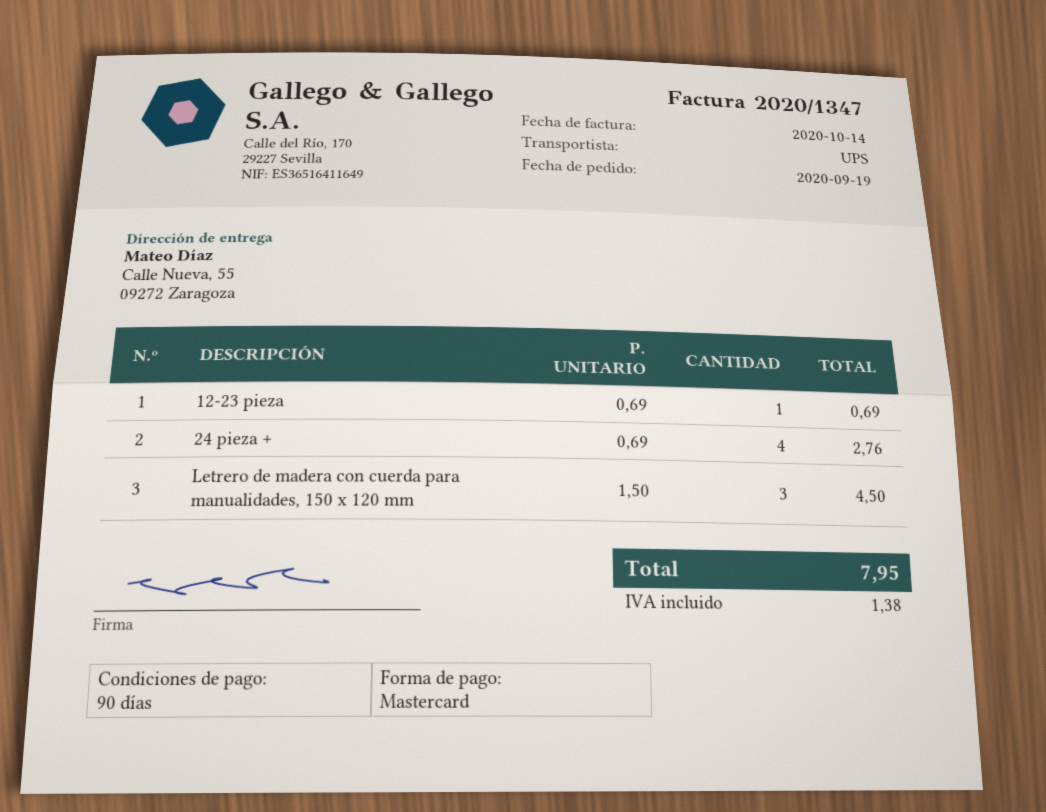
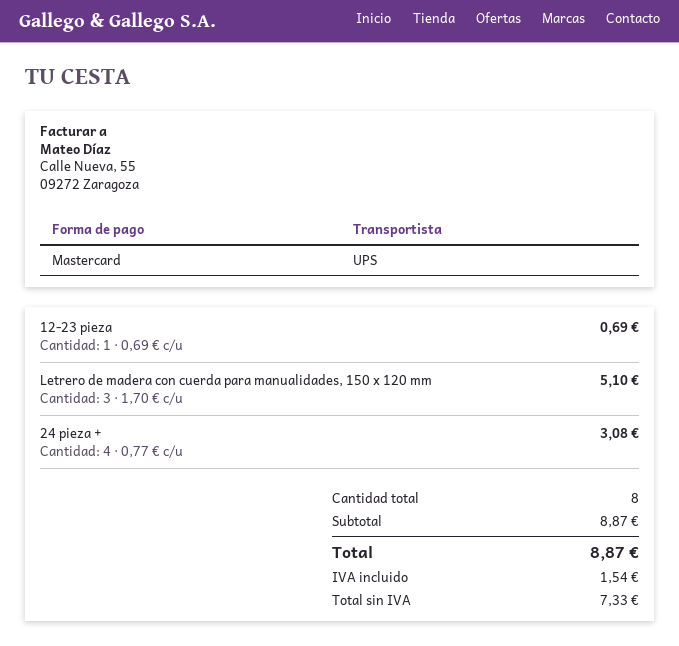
24 pieza +: 4 x 0.69 = 2.76 -> 4 x 0.77 = 3.08
Letrero de madera con cuerda para manualidades, 150 x 120 mm: 3 x 1.50 = 4.50 -> 3 x 1.70 = 5.10
tax: 1.38 -> 1.54
total: 7.95 -> 8.87

